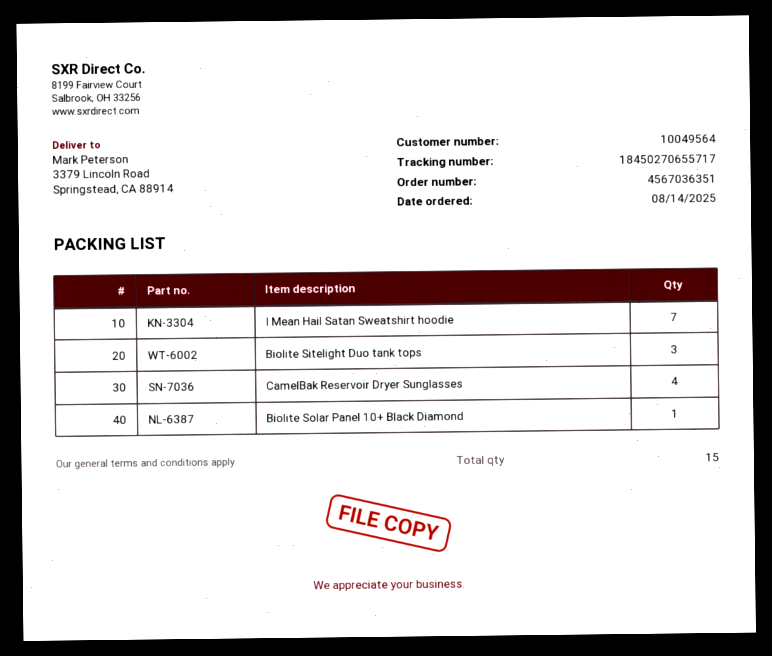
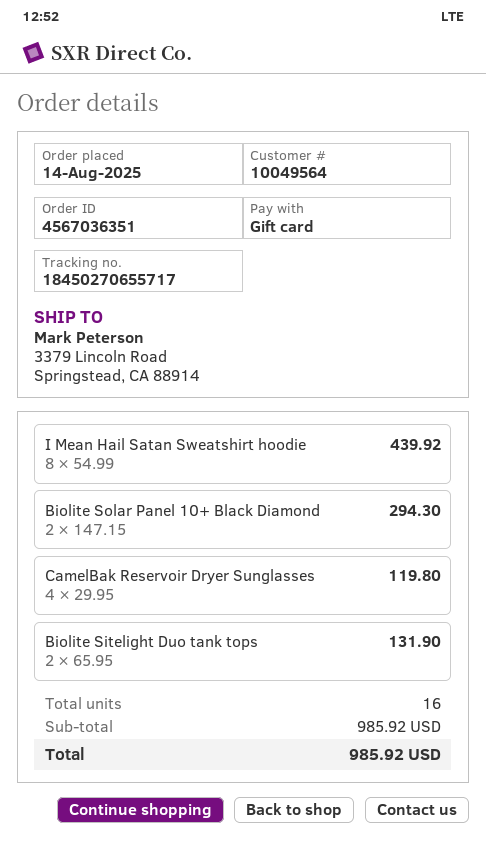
I Mean Hail Satan Sweatshirt hoodie: 7 -> 8
Biolite Sitelight Duo tank tops: 3 -> 2
Biolite Solar Panel 10+ Black Diamond: 1 -> 2
total quantity: 15 -> 16

